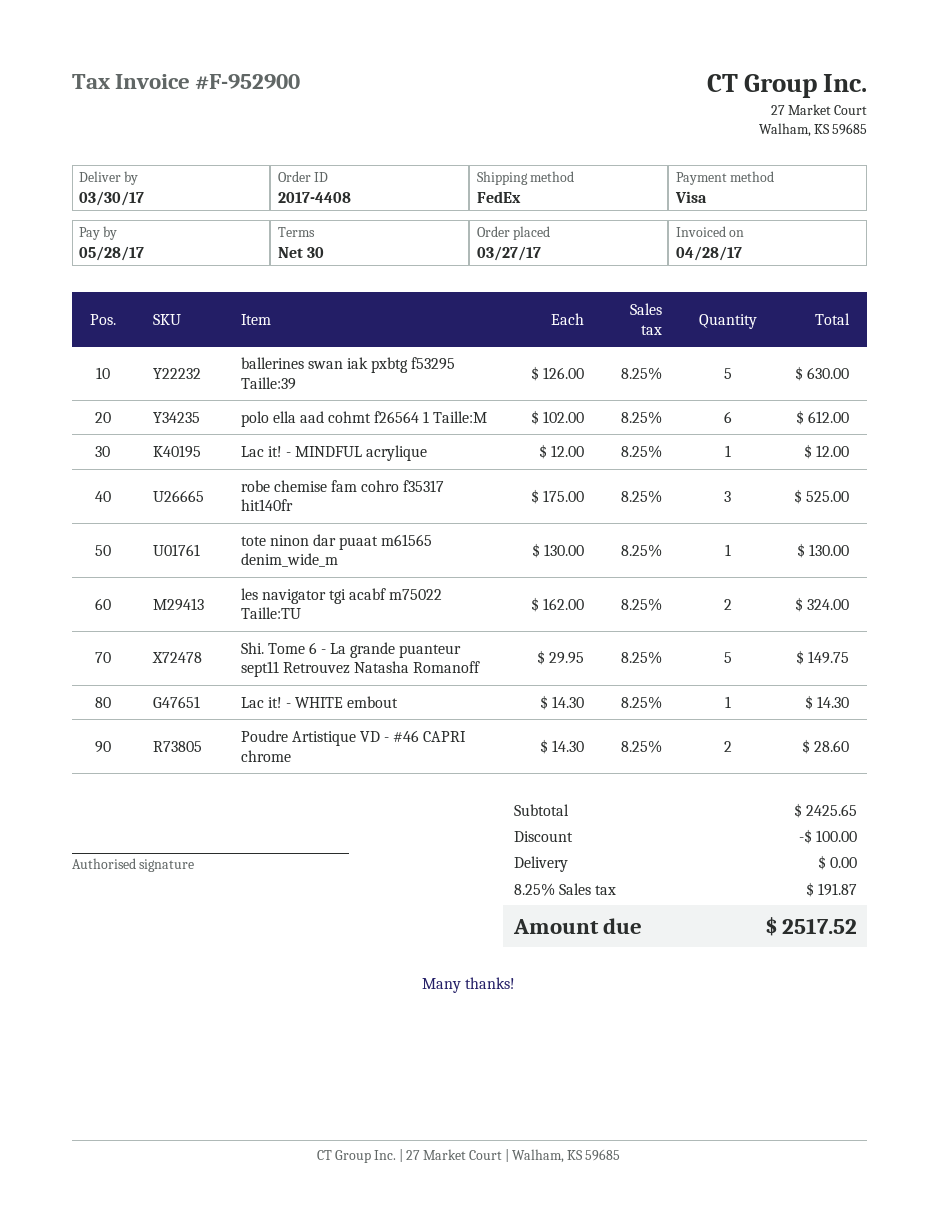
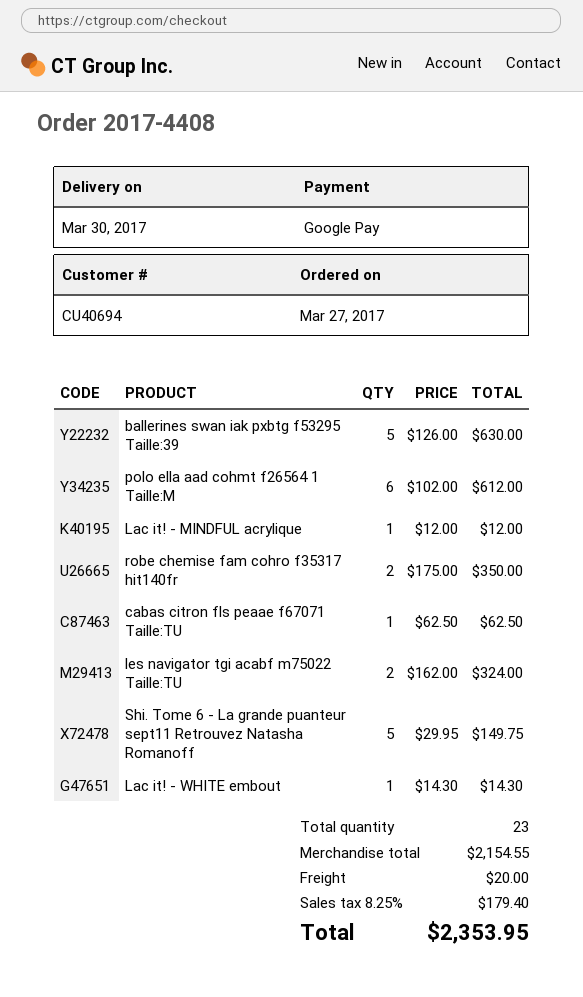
payment method: Visa -> Google Pay
robe chemise fam cohro f35317 hit140fr: 3 x 175.00 = 525.00 -> 2 x 175.00 = 350.00
tote ninon dar puaat m61565 denim_wide_m: 1 x 130.00 = 130.00 -> none
Poudre Artistique VD - #46 CAPRI chrome: 2 x 14.30 = 28.60 -> none
cabas citron fls peaae f67071 Taille:TU: none -> 1 x 62.50 = 62.50
subtotal: 2425.65 -> 2154.55
discount: 100.00 -> none
shipping: 0.00 -> 20.00
tax: 8.25% = 191.87 -> 8.25% = 179.40
total: 2517.52 -> 2353.95

